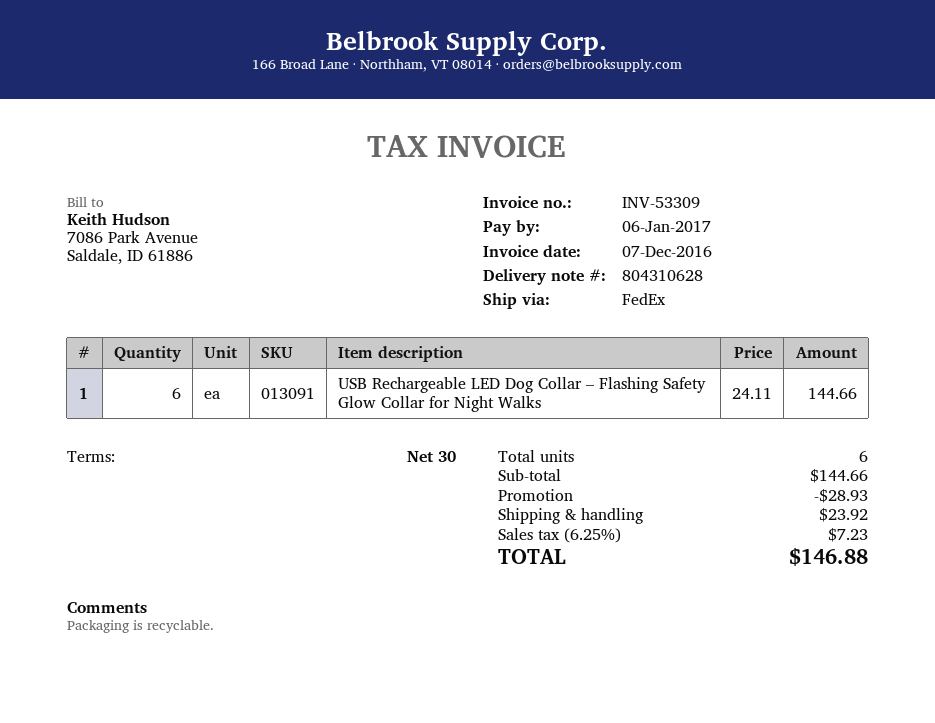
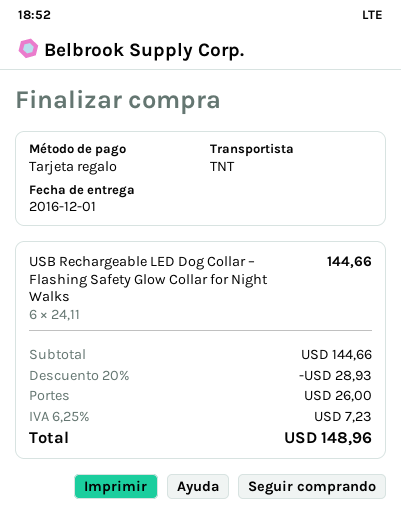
shipping method: FedEx -> TNT
shipping: 23.92 -> 26.00
total: 146.88 -> 148.96

